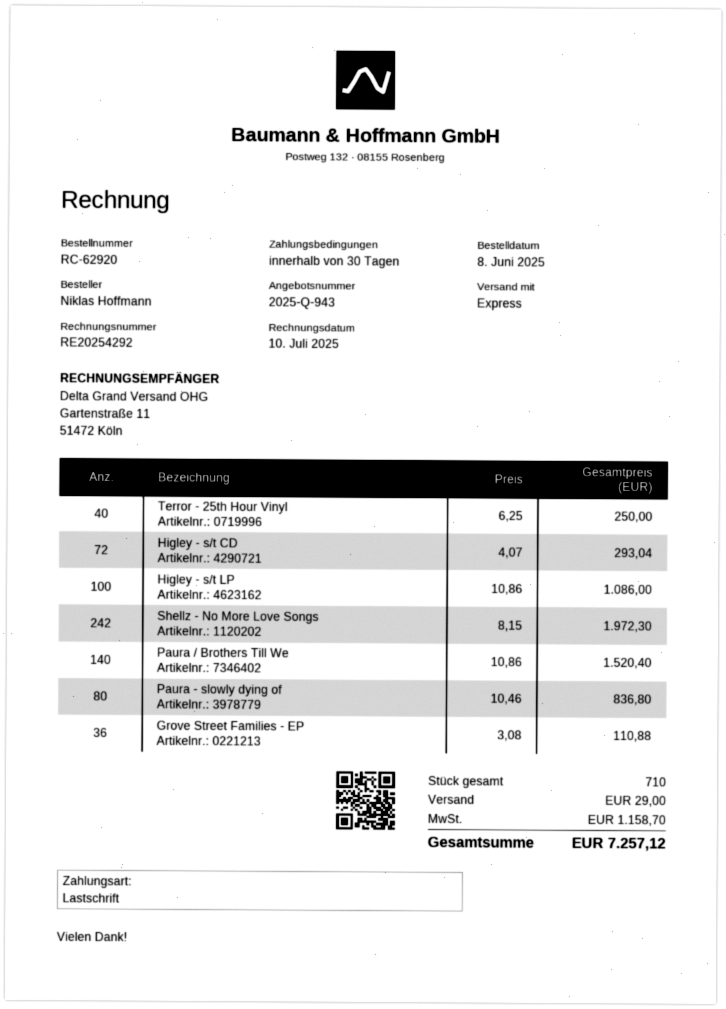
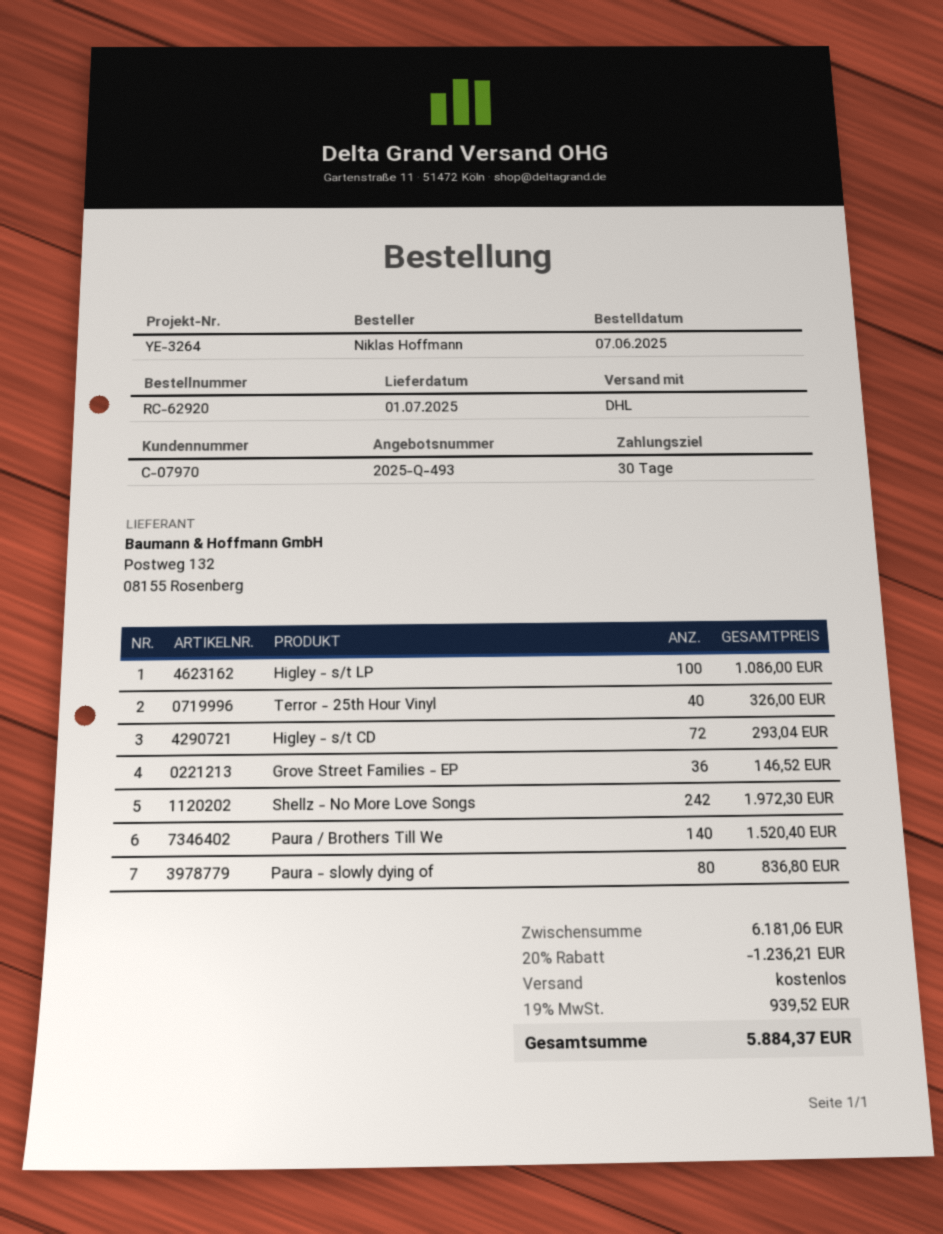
quote number: 2025-Q-943 -> 2025-Q-493
order date: 2025-06-08 -> 2025-06-07
shipping method: express -> DHL
Terror - 25th Hour Vinyl: 40 for 250.00 -> 40 for 326.00
Grove Street Families - EP: 36 for 110.88 -> 36 for 146.52
discount: none -> 20% = 1236.21
shipping: 29.00 -> 0.00
tax: 1158.70 -> 939.52
total: 7257.12 -> 5884.37

